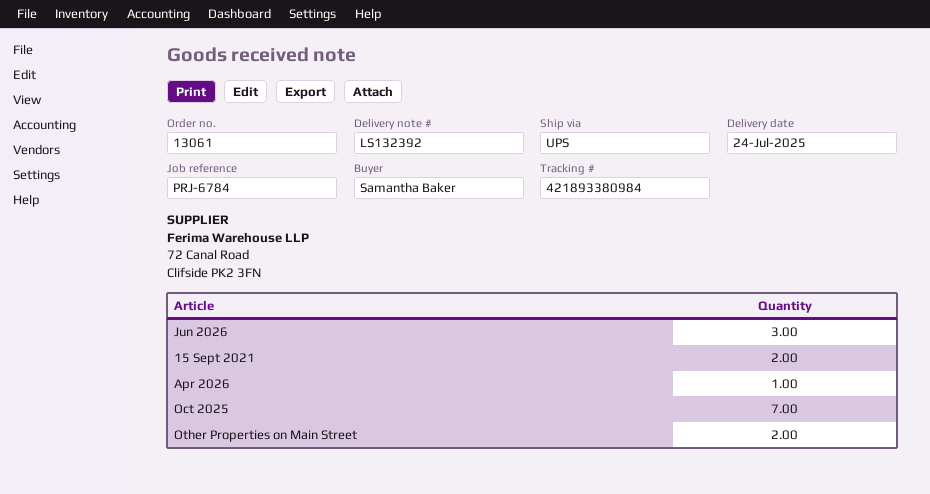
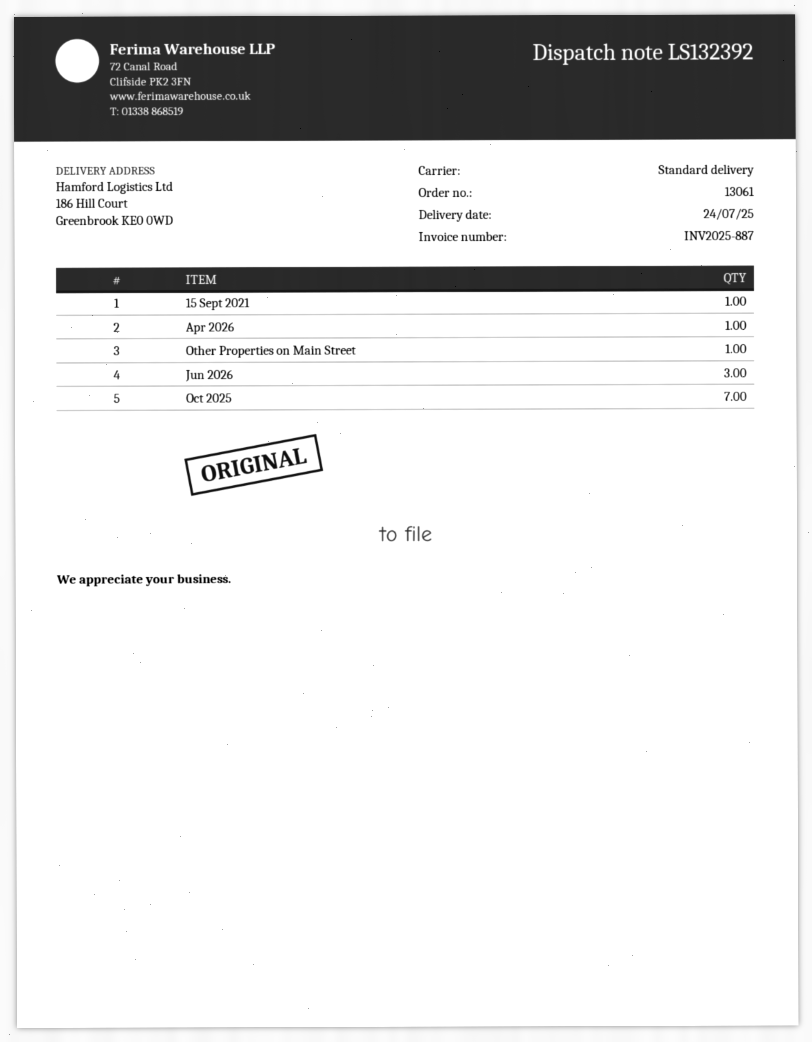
shipping method: UPS -> standard
15 Sept 2021: 2 -> 1
Other Properties on Main Street: 2 -> 1

